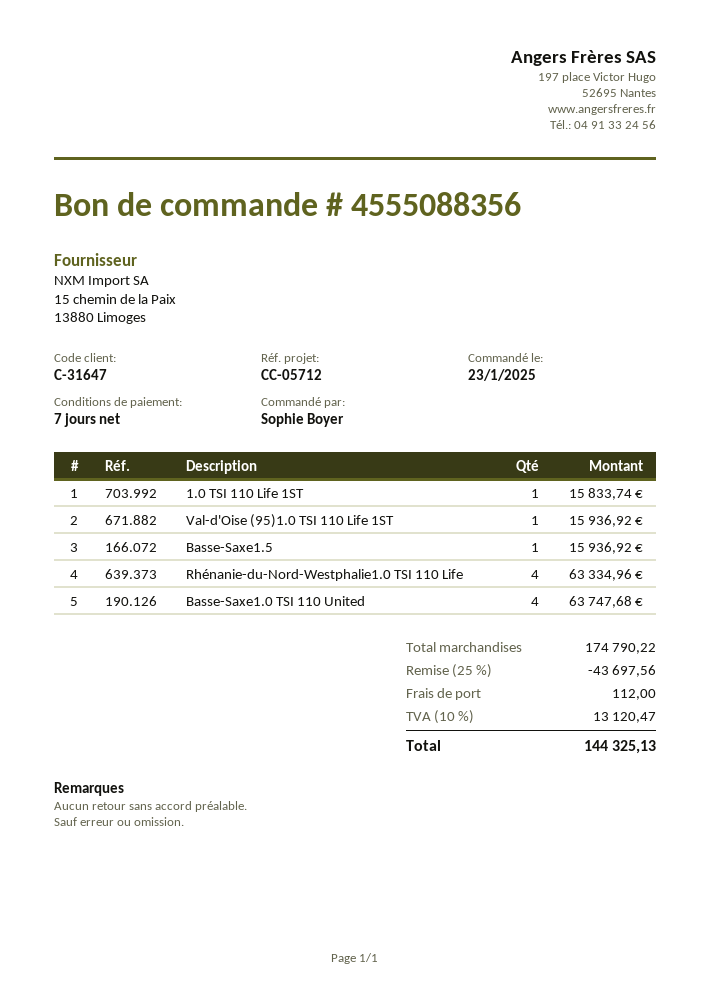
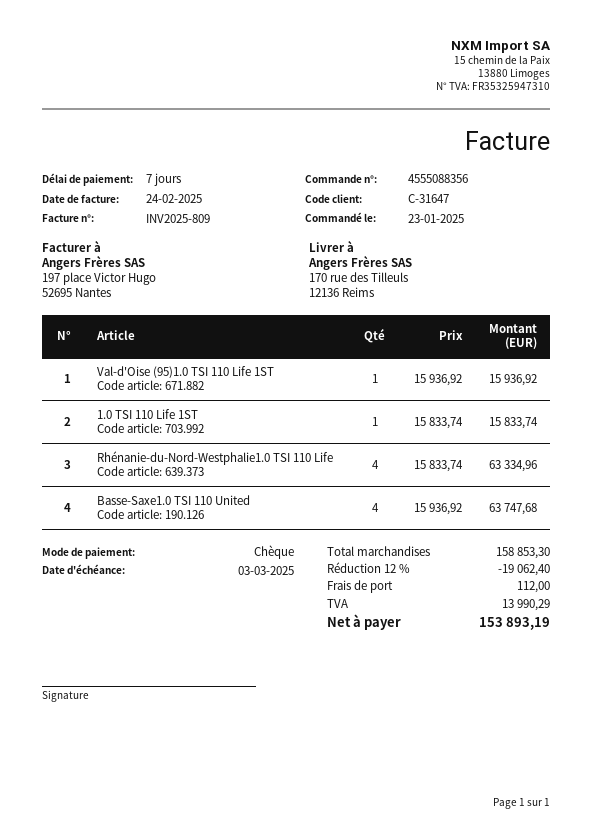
Basse-Saxe1.5: 1 for 15936.92 -> none
subtotal: 174790.22 -> 158853.30
discount: 25% = 43697.56 -> 12% = 19062.40
tax: 13120.47 -> 13990.29
total: 144325.13 -> 153893.19

